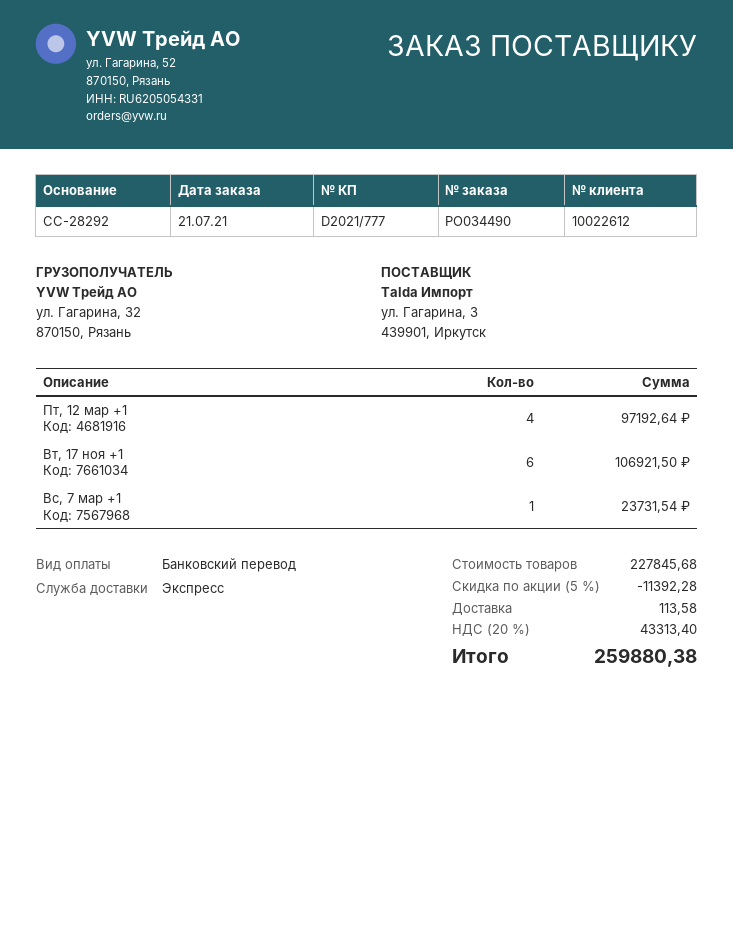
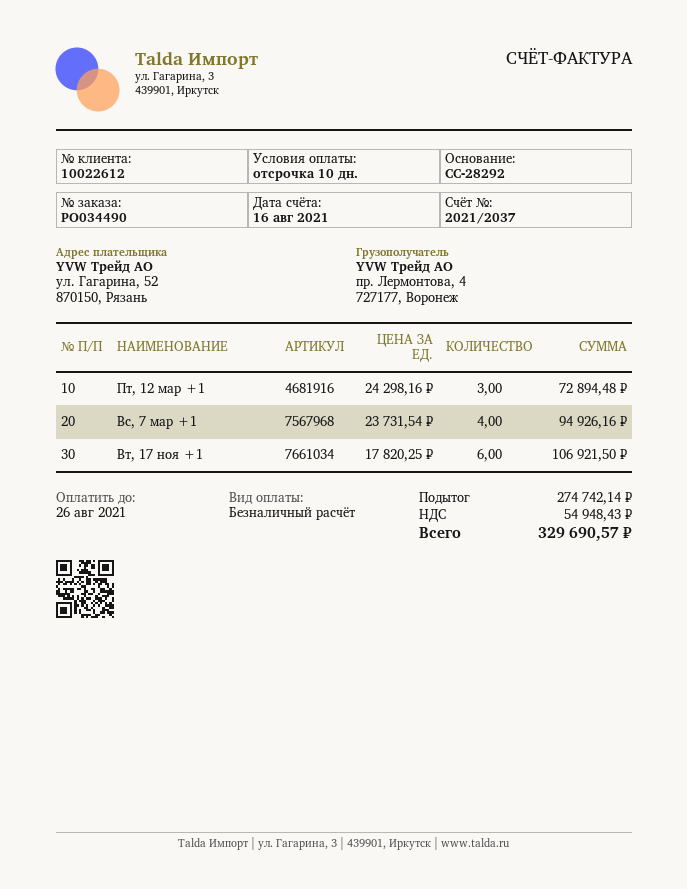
ship to: ул. Гагарина, 32, 870150, Рязань -> пр. Лермонтова, 4, 727177, Воронеж
Пт, 12 мар +1: 4 for 97192.64 -> 3 for 72894.48
Вс, 7 мар +1: 1 for 23731.54 -> 4 for 94926.16
subtotal: 227845.68 -> 274742.14
discount: 5% = 11392.28 -> none
shipping: 113.58 -> none
tax: 43313.40 -> 54948.43
total: 259880.38 -> 329690.57

